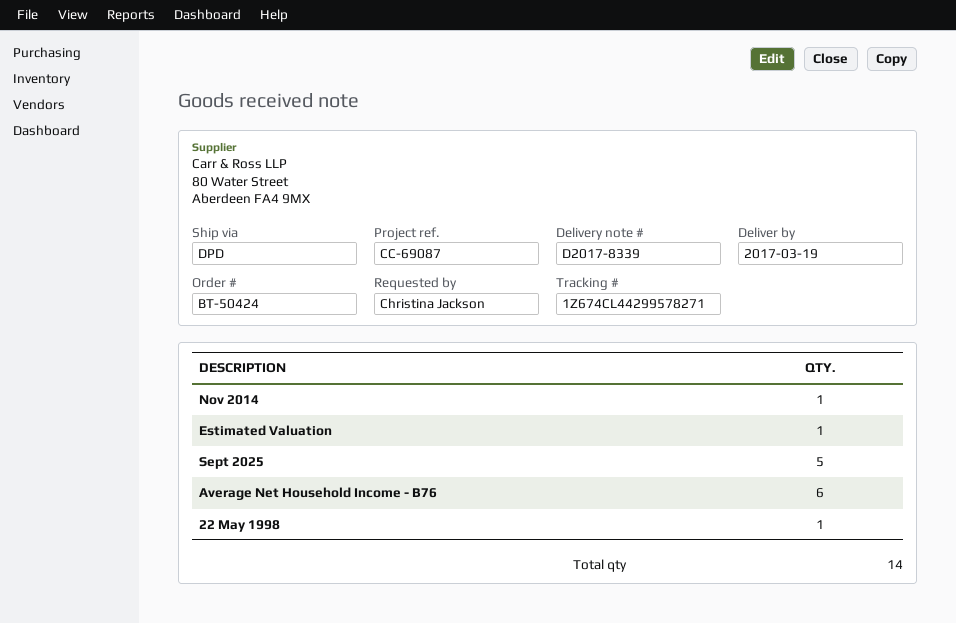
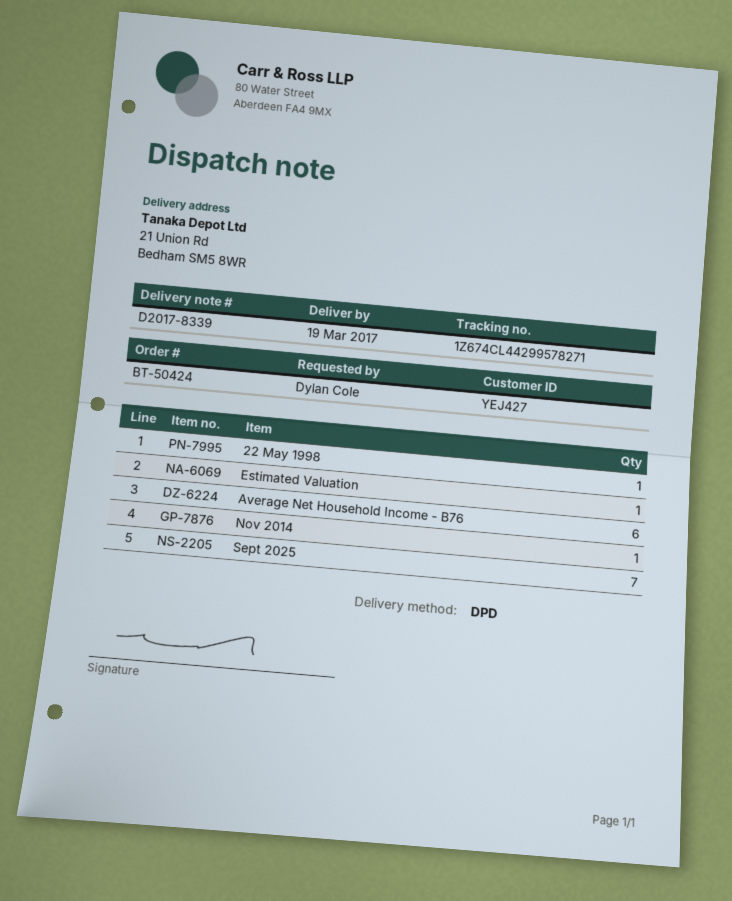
ordered by: Christina Jackson -> Dylan Cole
Sept 2025: 5 -> 7

